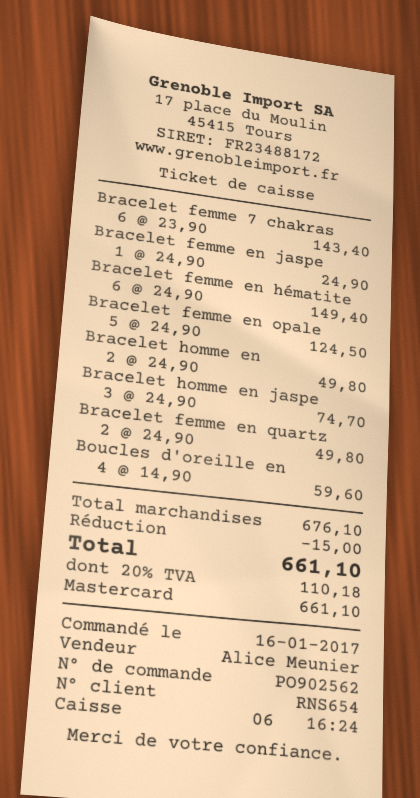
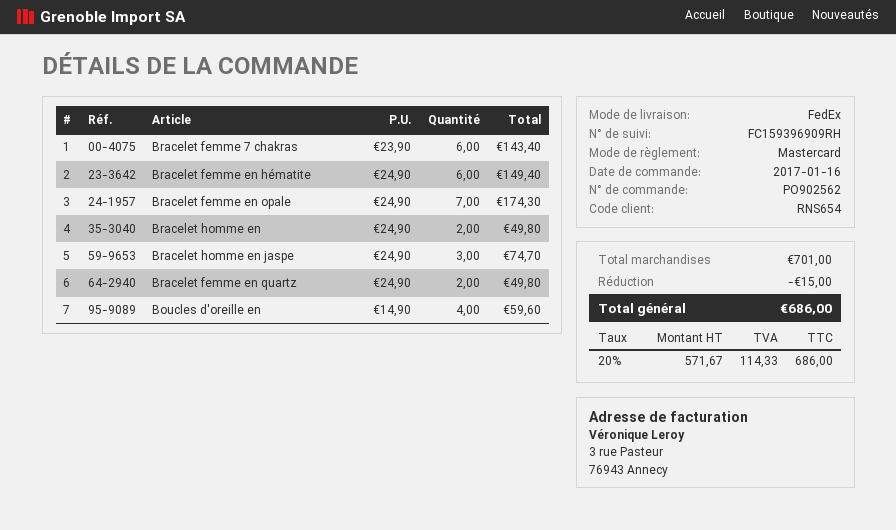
Bracelet femme en jaspe: 1 x 24.90 = 24.90 -> none
Bracelet femme en opale: 5 x 24.90 = 124.50 -> 7 x 24.90 = 174.30
subtotal: 676.10 -> 701.00
tax: 20% = 110.18 -> 20% = 114.33
total: 661.10 -> 686.00

